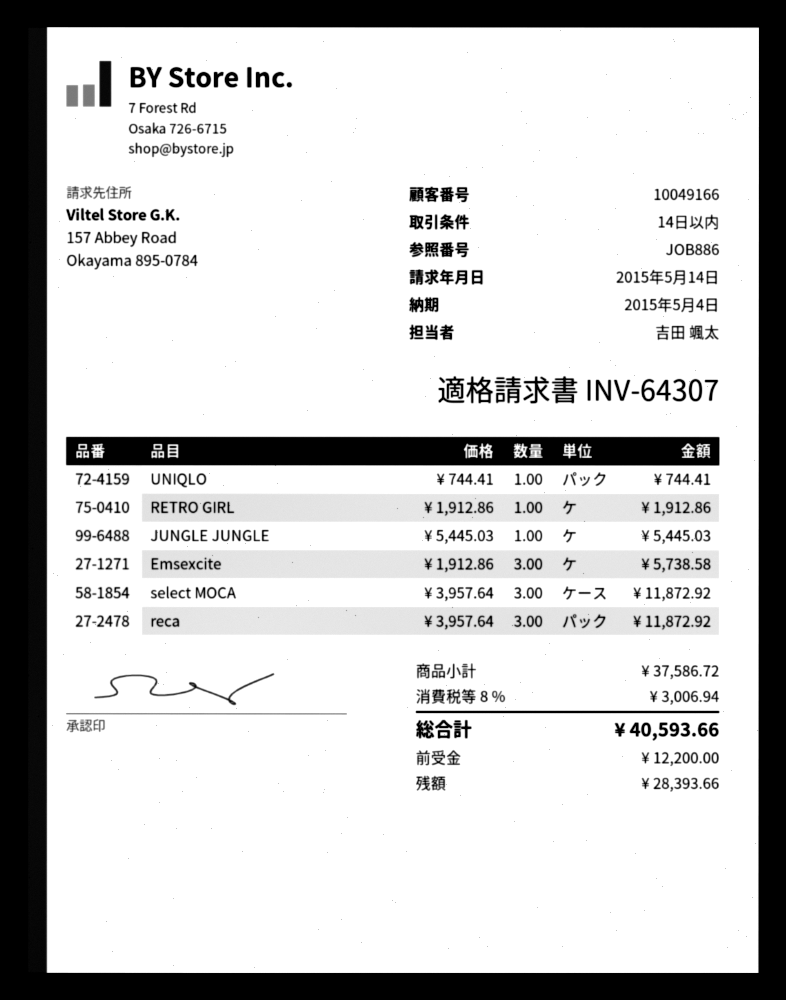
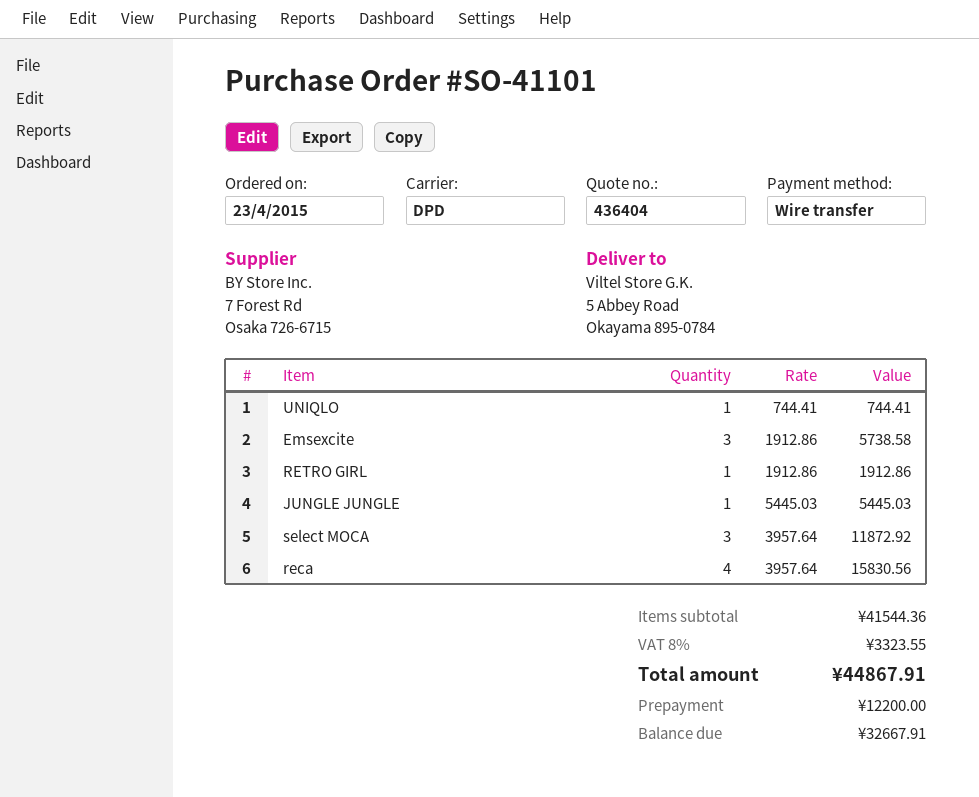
reca: 3 x 3957.64 = 11872.92 -> 4 x 3957.64 = 15830.56
subtotal: 37586.72 -> 41544.36
tax: 8% = 3006.94 -> 8% = 3323.55
total: 40593.66 -> 44867.91
balance: 28393.66 -> 32667.91

